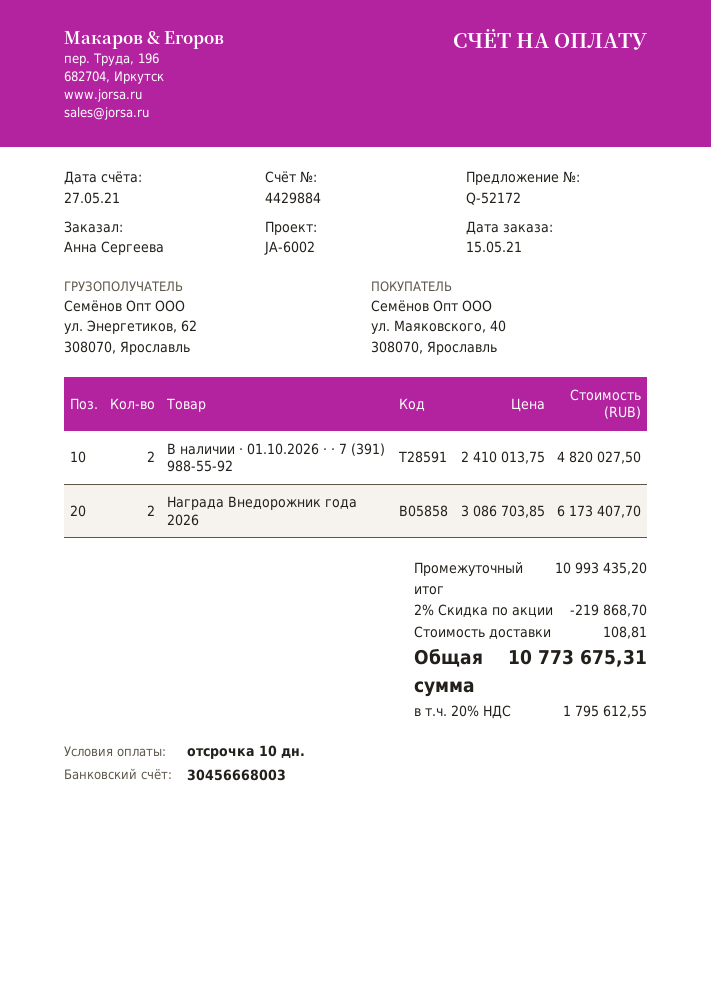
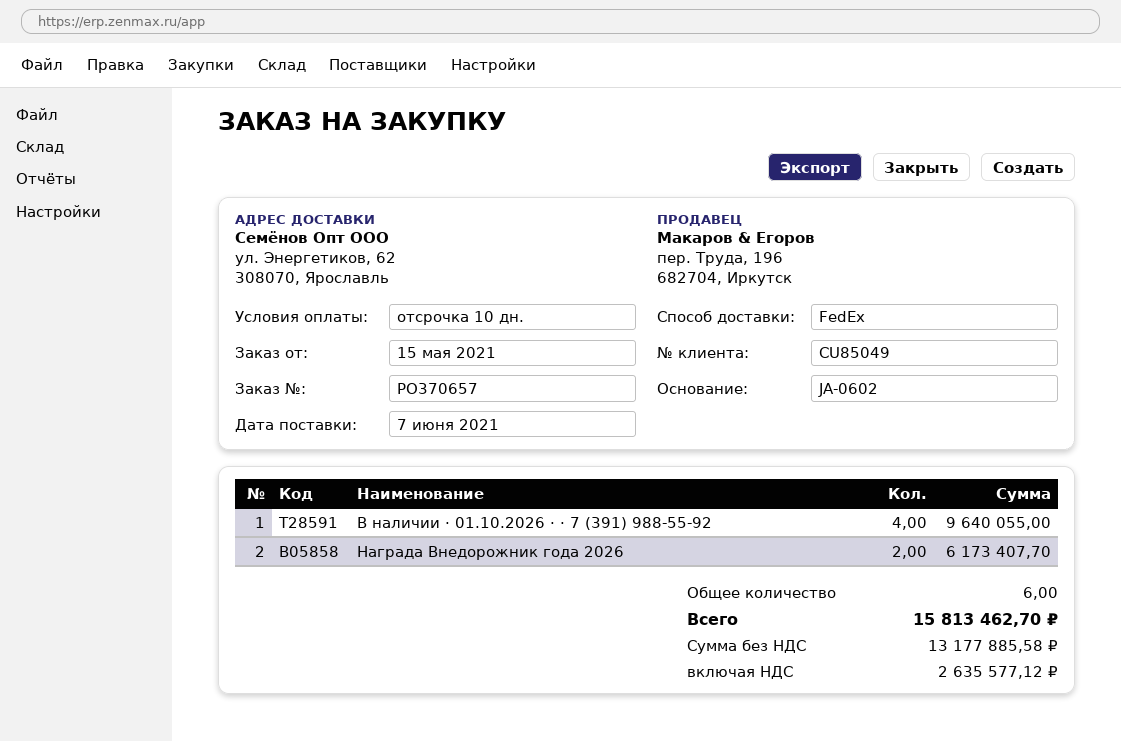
reference: JA-6002 -> JA-0602
В наличии · 01.10.2026 · · 7 (391) 988-55-92: 2 for 4820027.50 -> 4 for 9640055.00
discount: 2% = 219868.70 -> none
shipping: 108.81 -> none
tax: 1795612.55 -> 2635577.12
total: 10773675.31 -> 15813462.70

